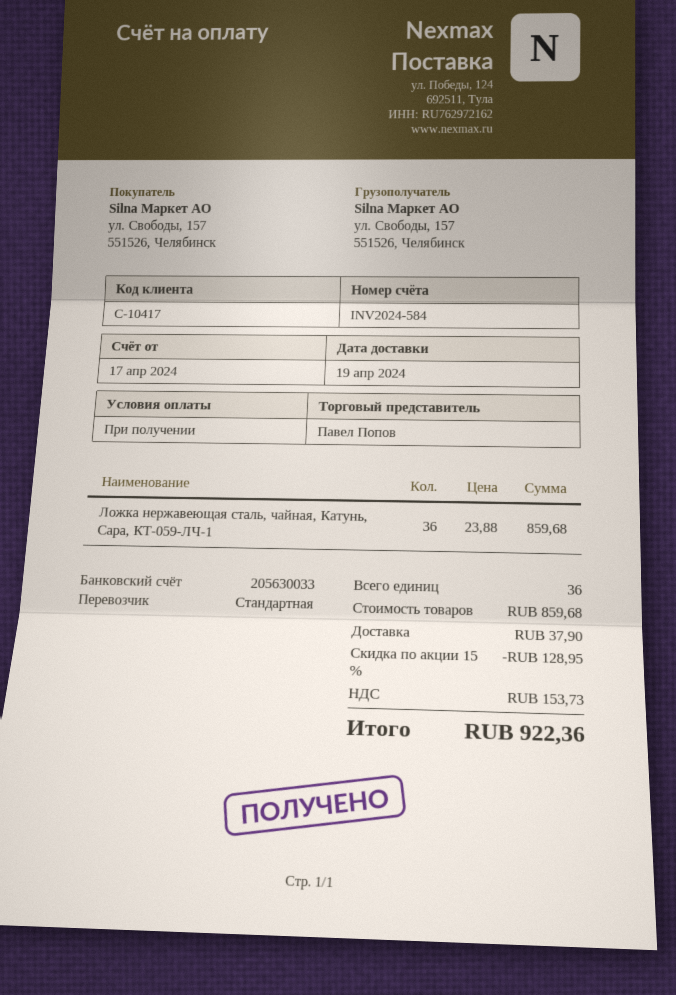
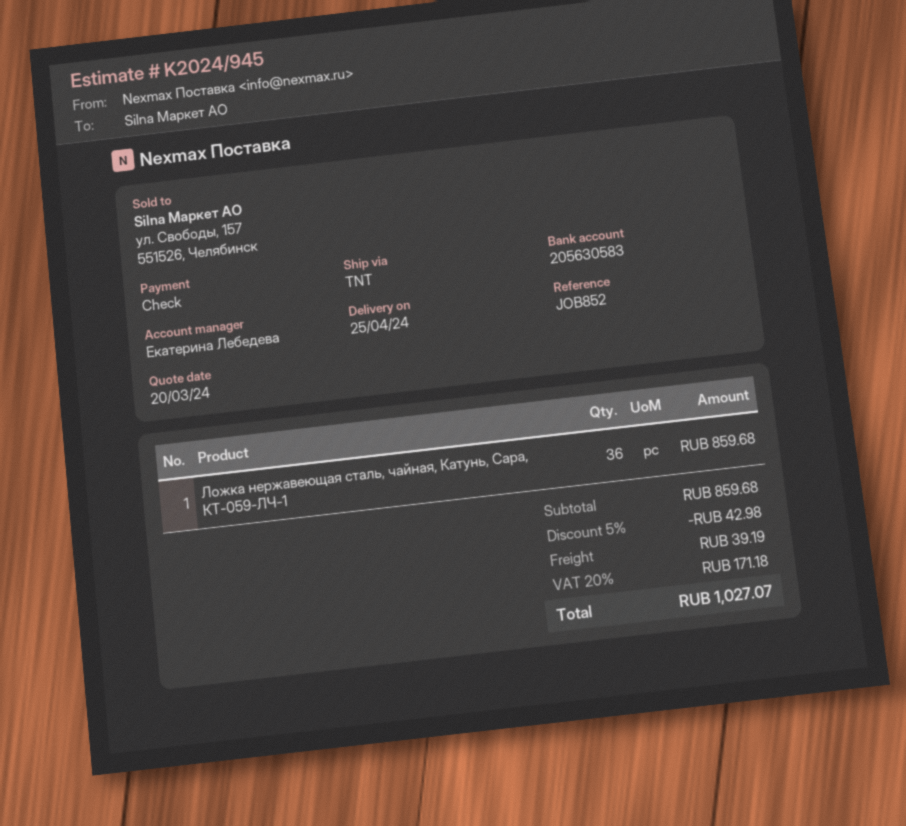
delivery date: 2024-04-19 -> 2024-04-25
sales rep: Павел Попов -> Екатерина Лебедева
bank account: 205630033 -> 205630583
shipping method: standard -> TNT
discount: 15% = 128.95 -> 5% = 42.98
shipping: 37.90 -> 39.19
tax: 153.73 -> 171.18
total: 922.36 -> 1027.07

